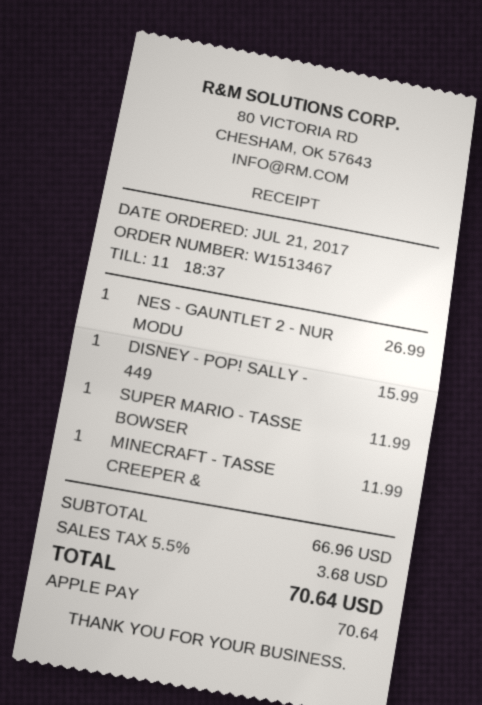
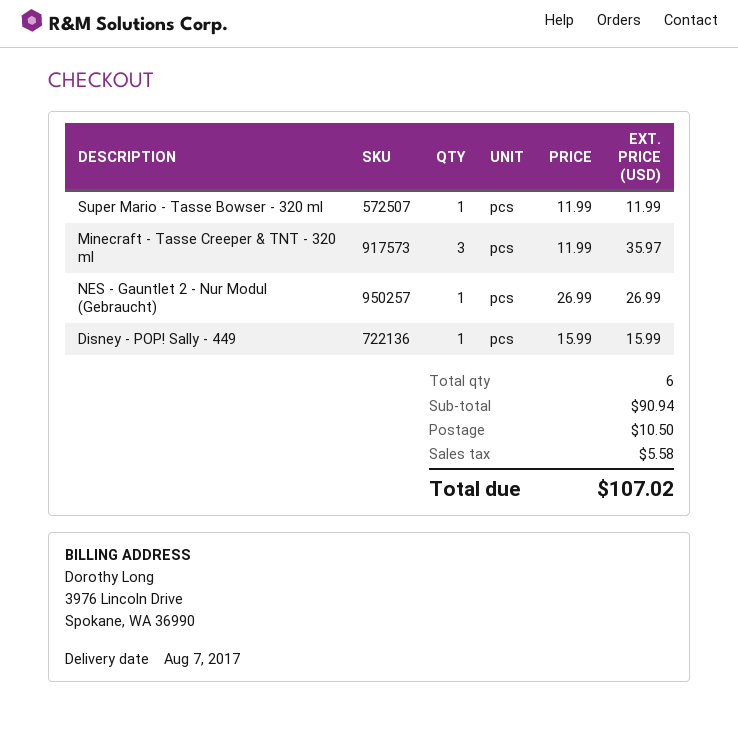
MINECRAFT - TASSE CREEPER &: 1 x 11.99 = 11.99 -> 3 x 11.99 = 35.97
subtotal: 66.96 -> 90.94
shipping: none -> 10.50
tax: 3.68 -> 5.58
total: 70.64 -> 107.02

